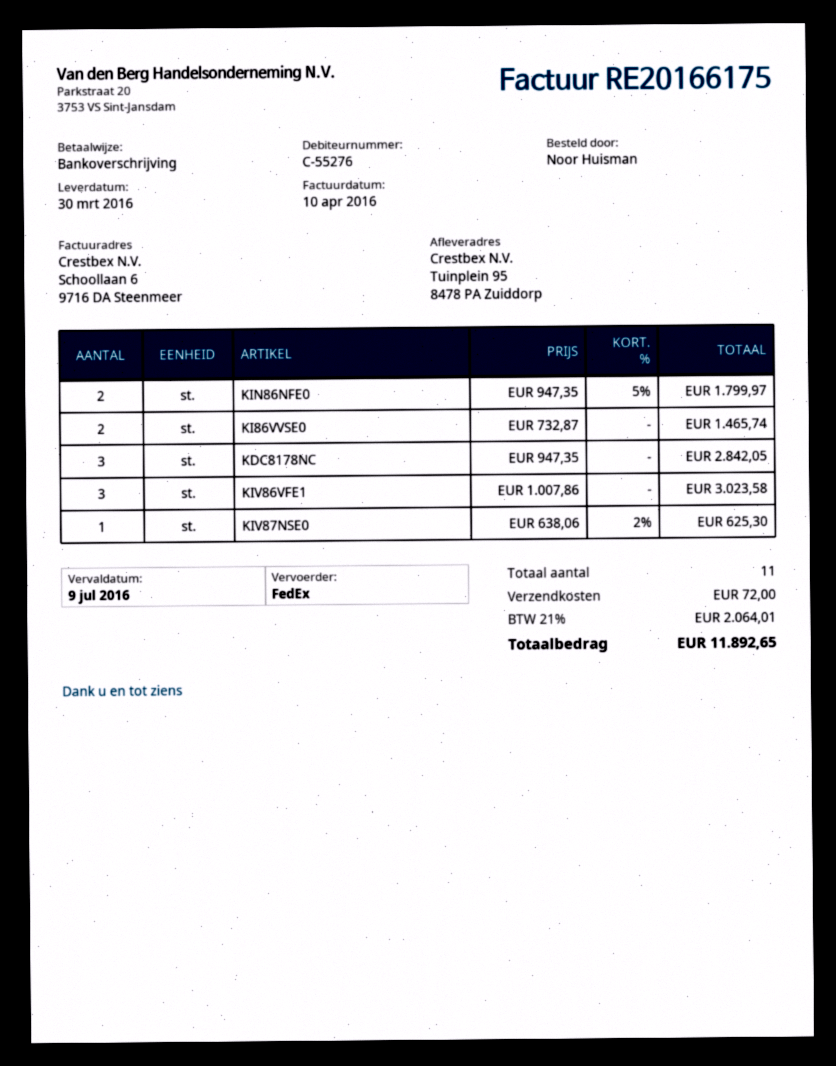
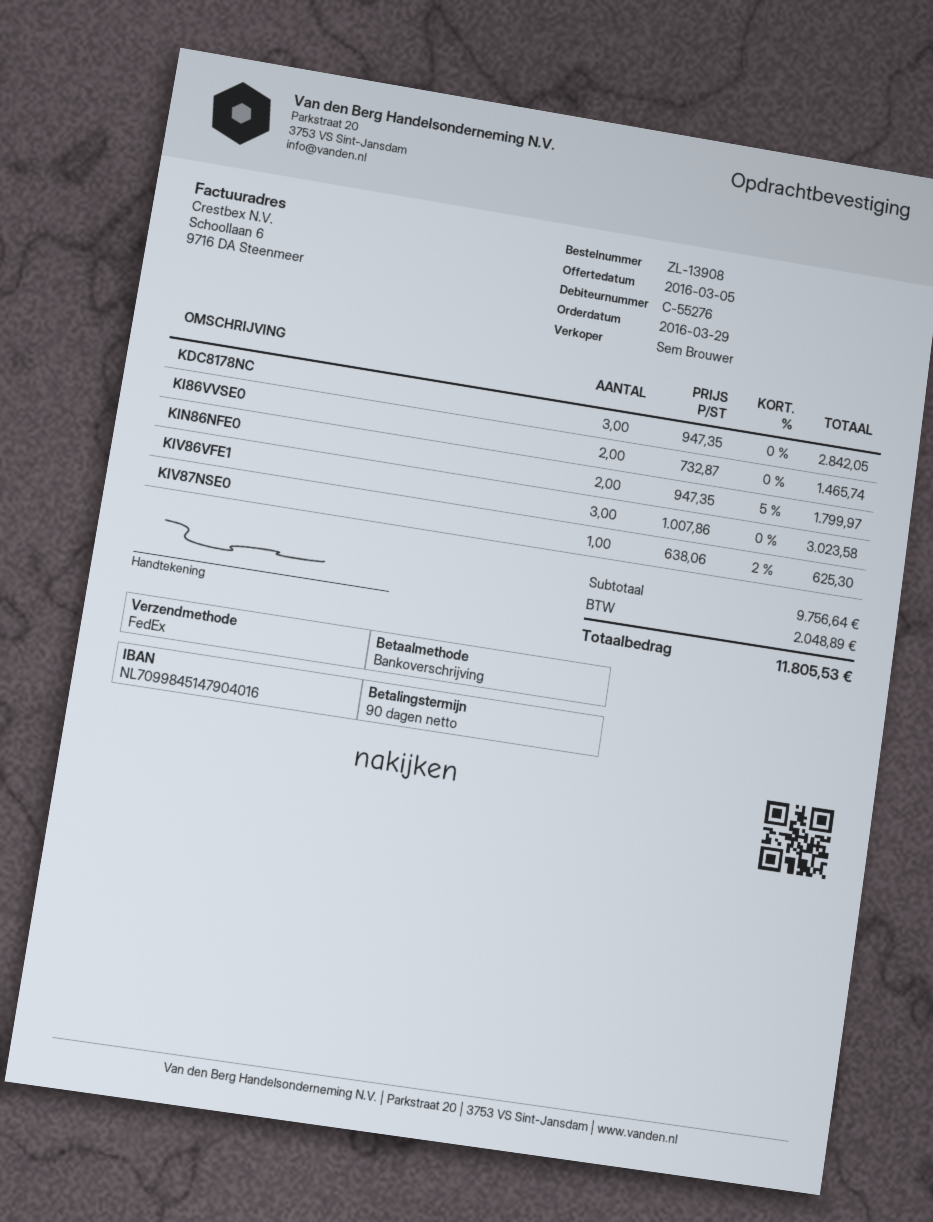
shipping: 72.00 -> none
tax: 2064.01 -> 2048.89
total: 11892.65 -> 11805.53

